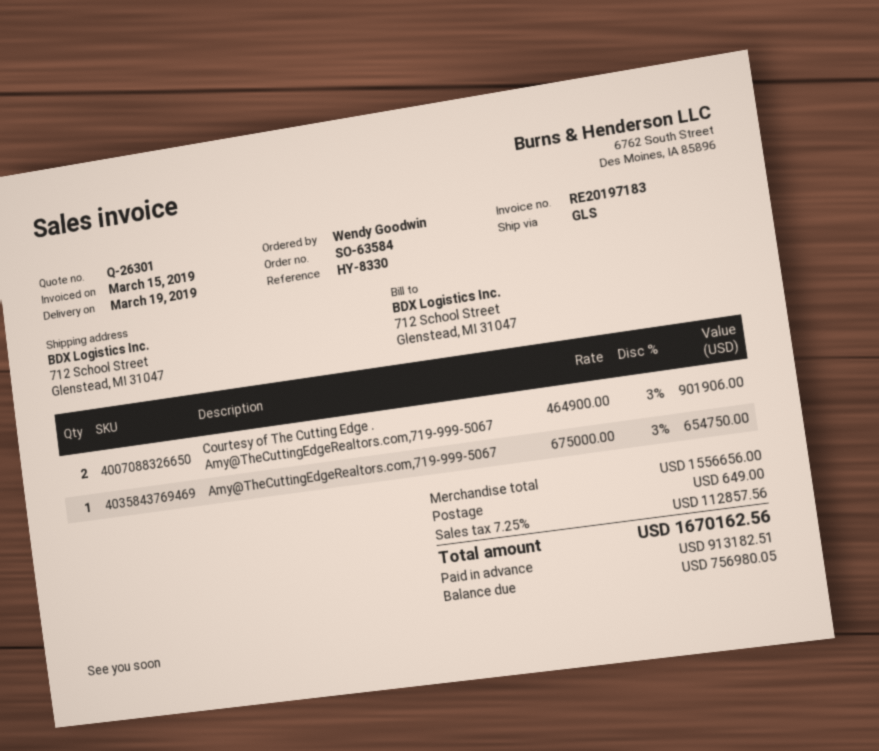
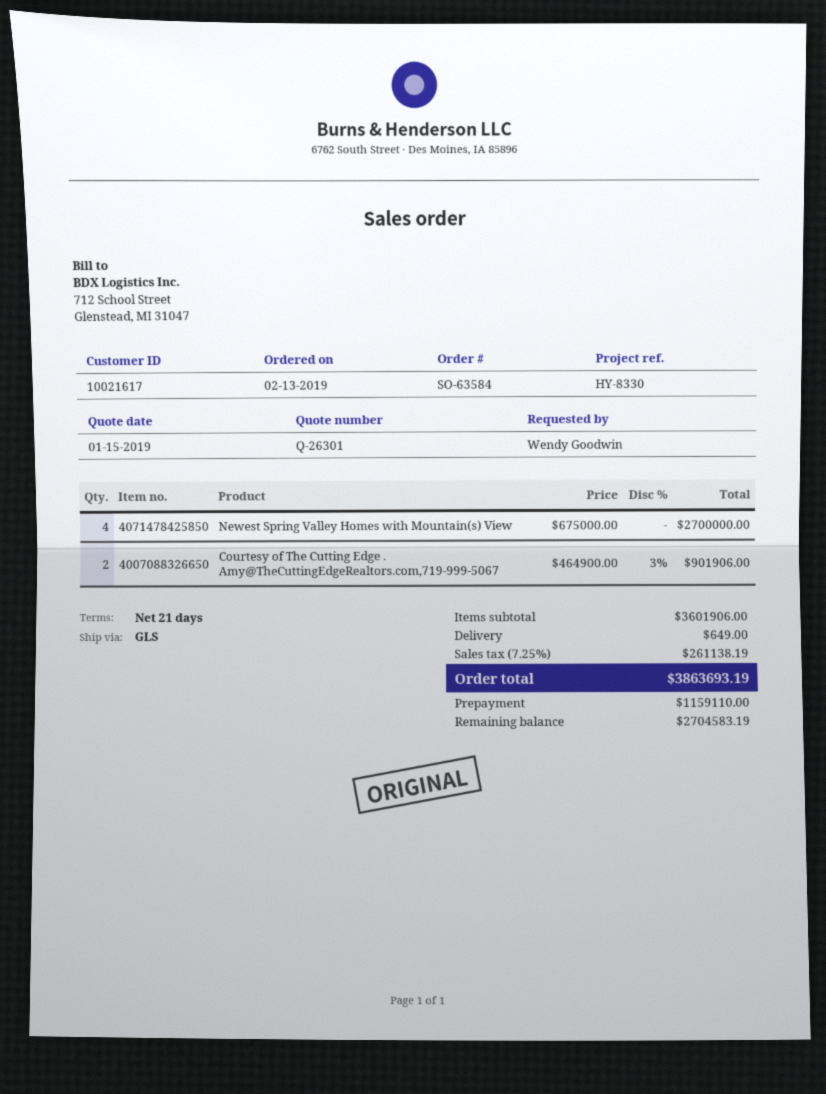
Amy@TheCuttingEdgeRealtors.com,719-999-5067: 1 x 675000.00 - 3% = 654750.00 -> none
Newest Spring Valley Homes with Mountain(s) View: none -> 4 x 675000.00 = 2700000.00
subtotal: 1556656.00 -> 3601906.00
tax: 7.25% = 112857.56 -> 7.25% = 261138.19
total: 1670162.56 -> 3863693.19
deposit: 913182.51 -> 1159110.00
balance: 756980.05 -> 2704583.19

